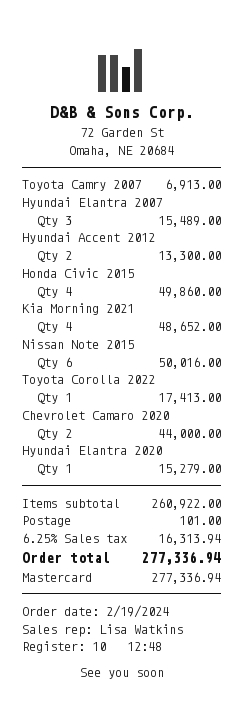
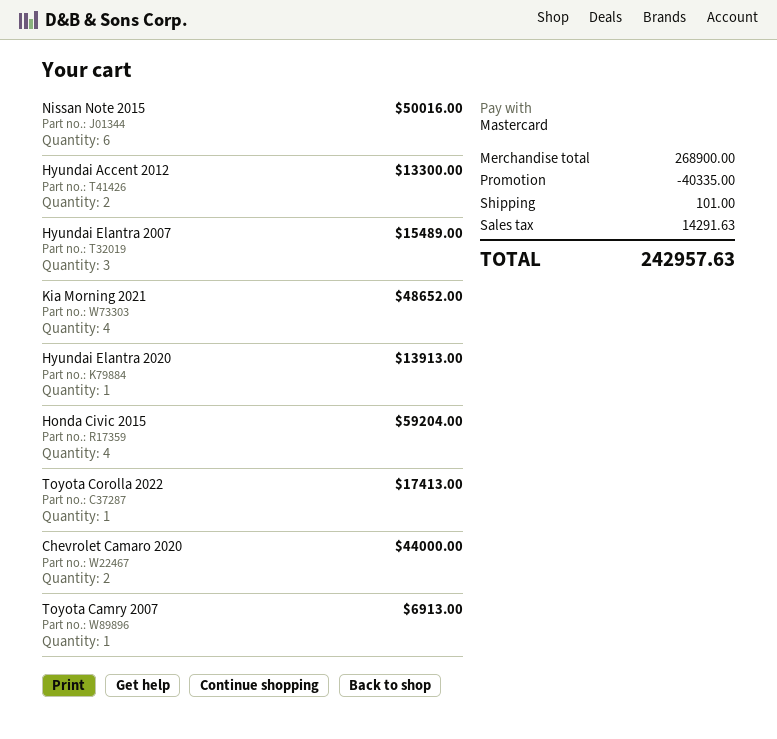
Honda Civic 2015: 4 for 49860.00 -> 4 for 59204.00
Hyundai Elantra 2020: 1 for 15279.00 -> 1 for 13913.00
subtotal: 260922.00 -> 268900.00
discount: none -> 40335.00
tax: 16313.94 -> 14291.63
total: 277336.94 -> 242957.63

